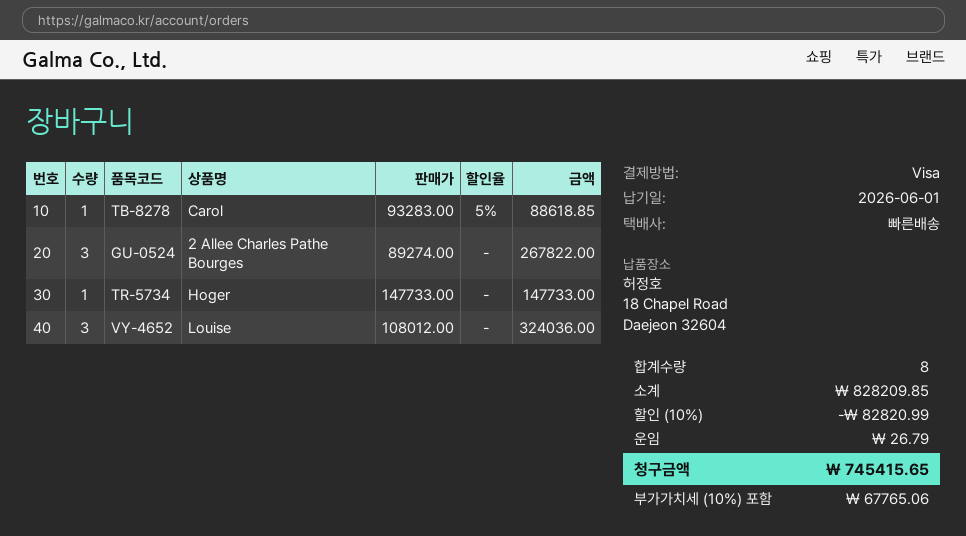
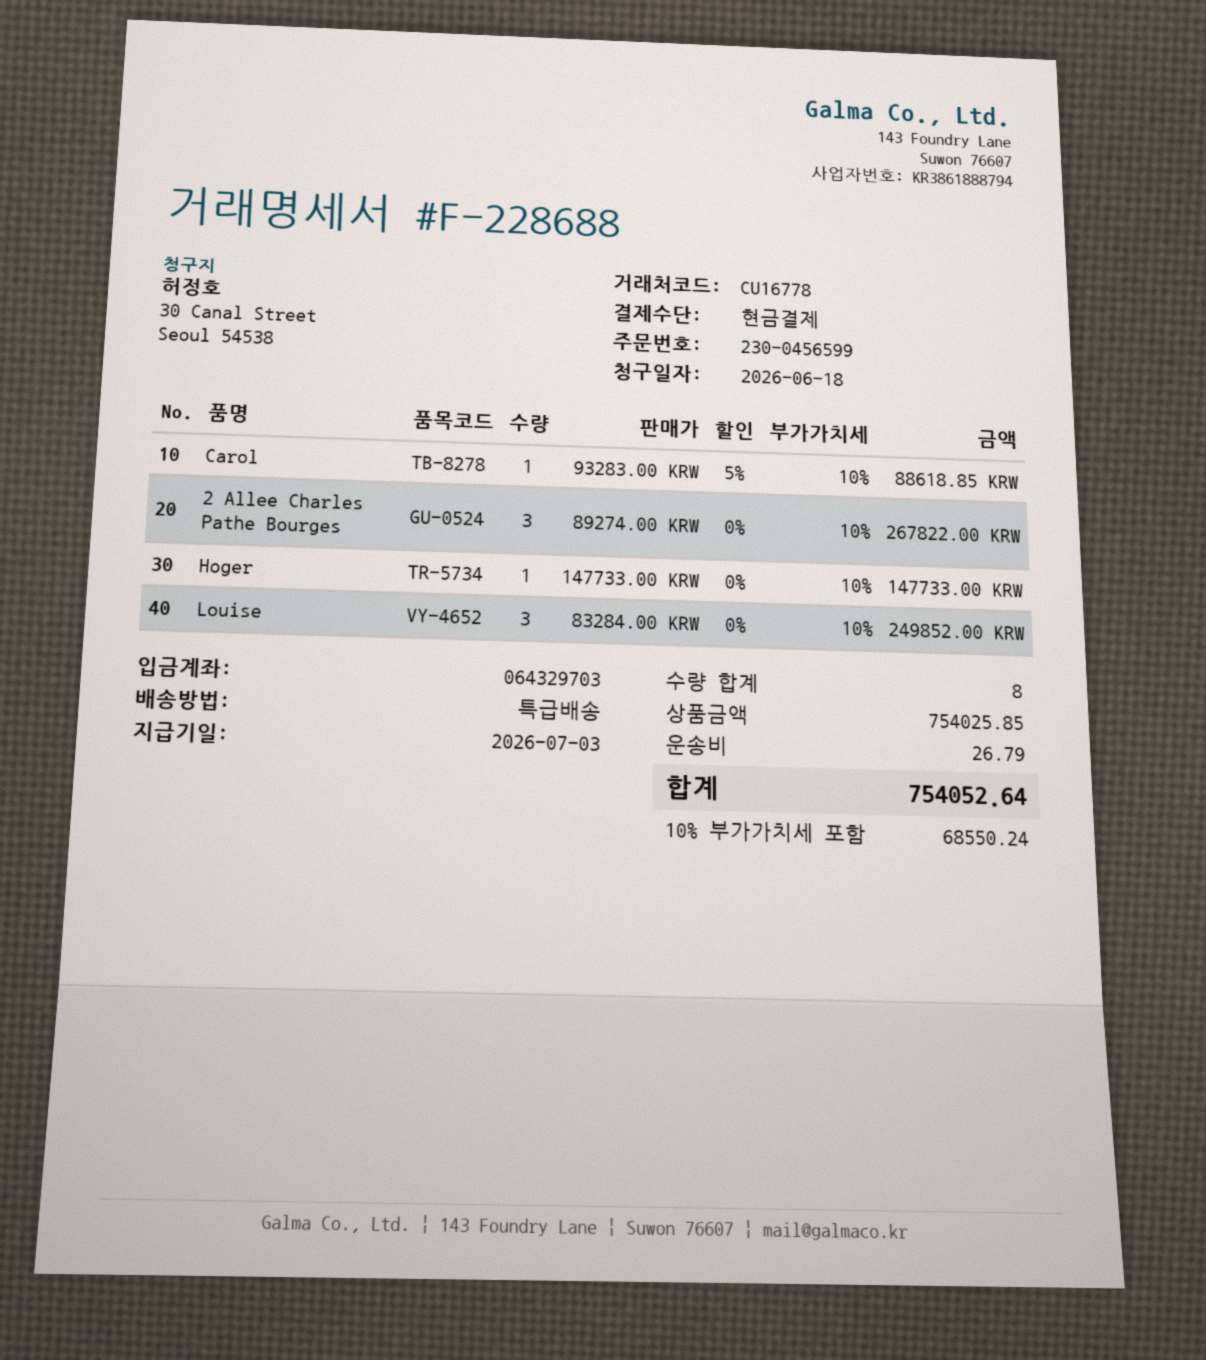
payment method: Visa -> cash
Louise: 3 x 108012.00 = 324036.00 -> 3 x 83284.00 = 249852.00
subtotal: 828209.85 -> 754025.85
discount: 10% = 82820.99 -> none
tax: 10% = 67765.06 -> 10% = 68550.24
total: 745415.65 -> 754052.64

